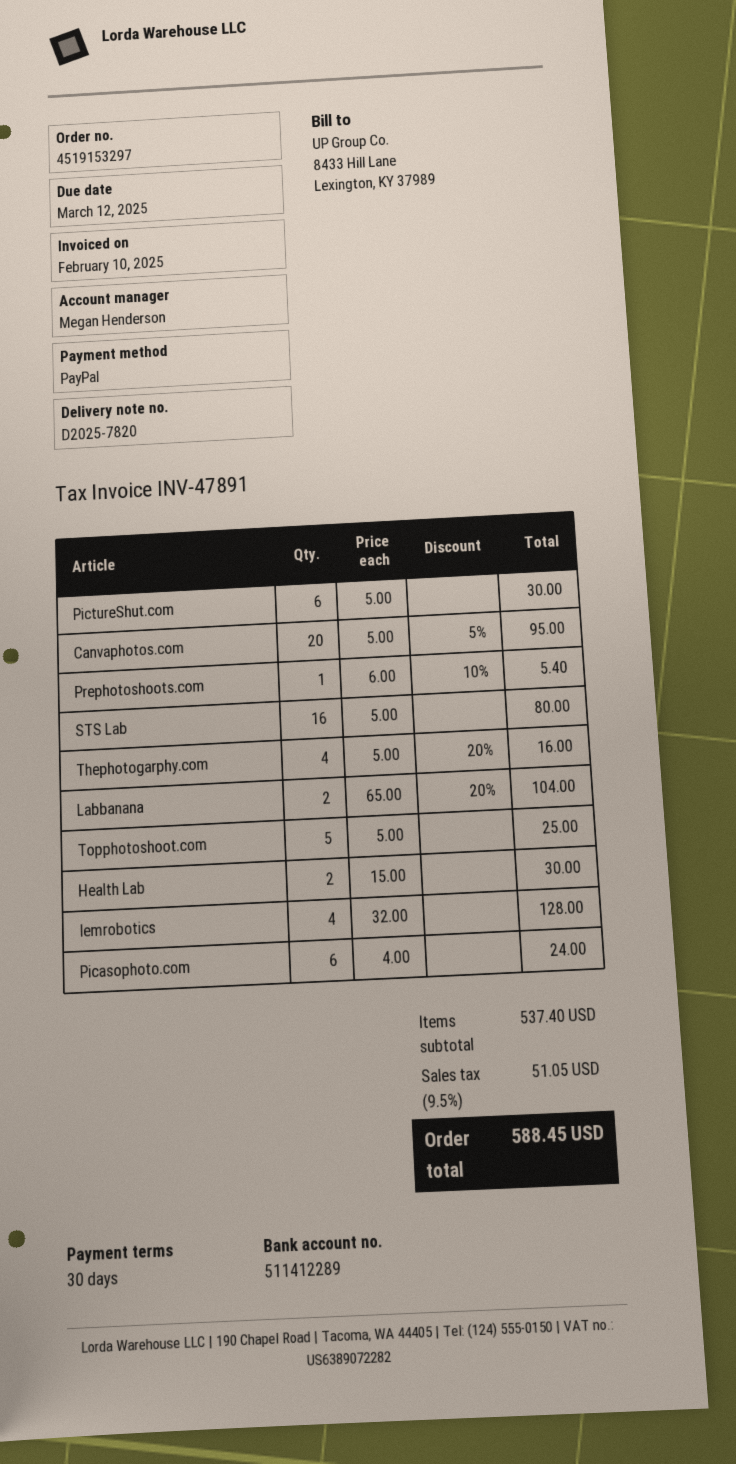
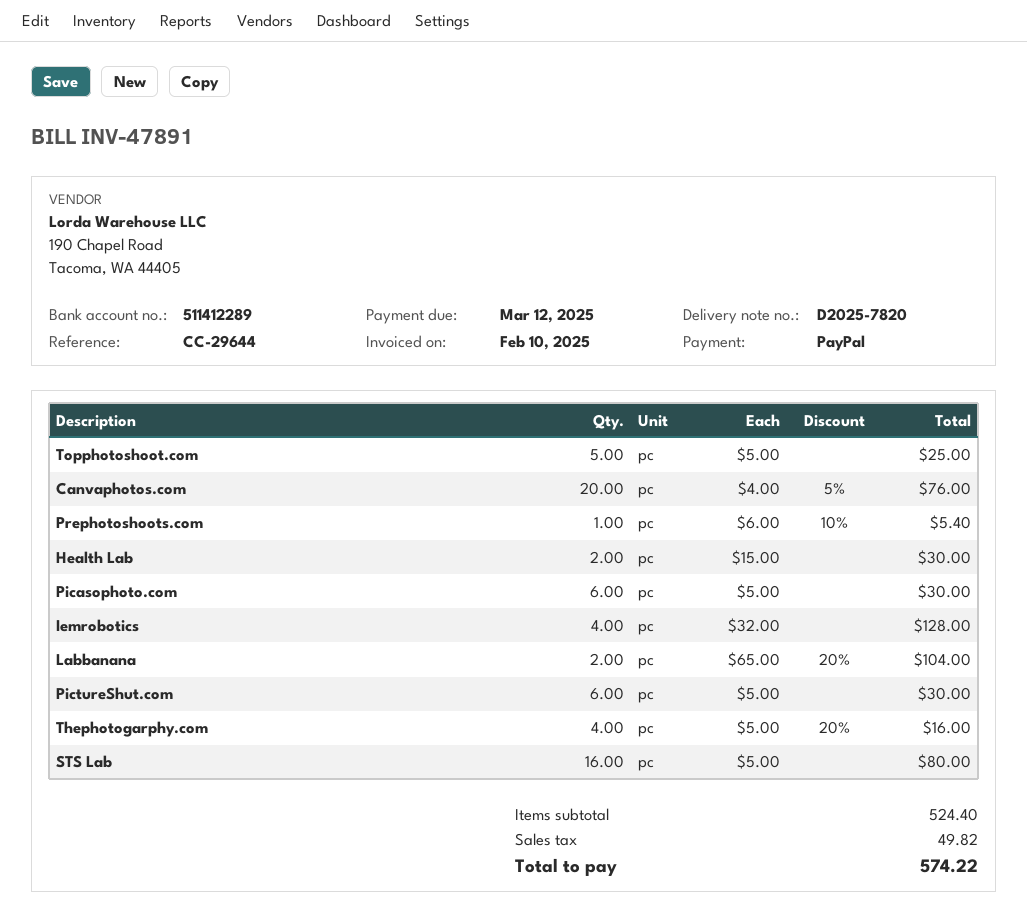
Canvaphotos.com: 20 x 5.00 - 5% = 95.00 -> 20 x 4.00 - 5% = 76.00
Picasophoto.com: 6 x 4.00 = 24.00 -> 6 x 5.00 = 30.00
subtotal: 537.40 -> 524.40
tax: 51.05 -> 49.82
total: 588.45 -> 574.22

